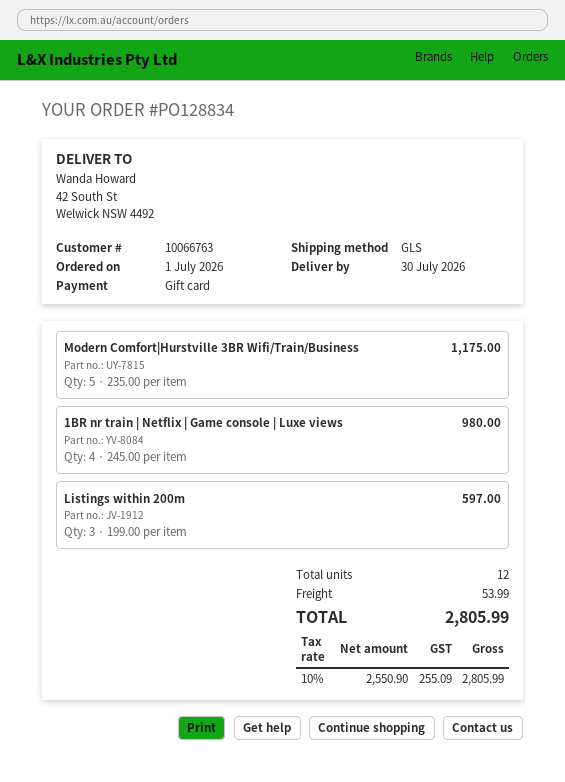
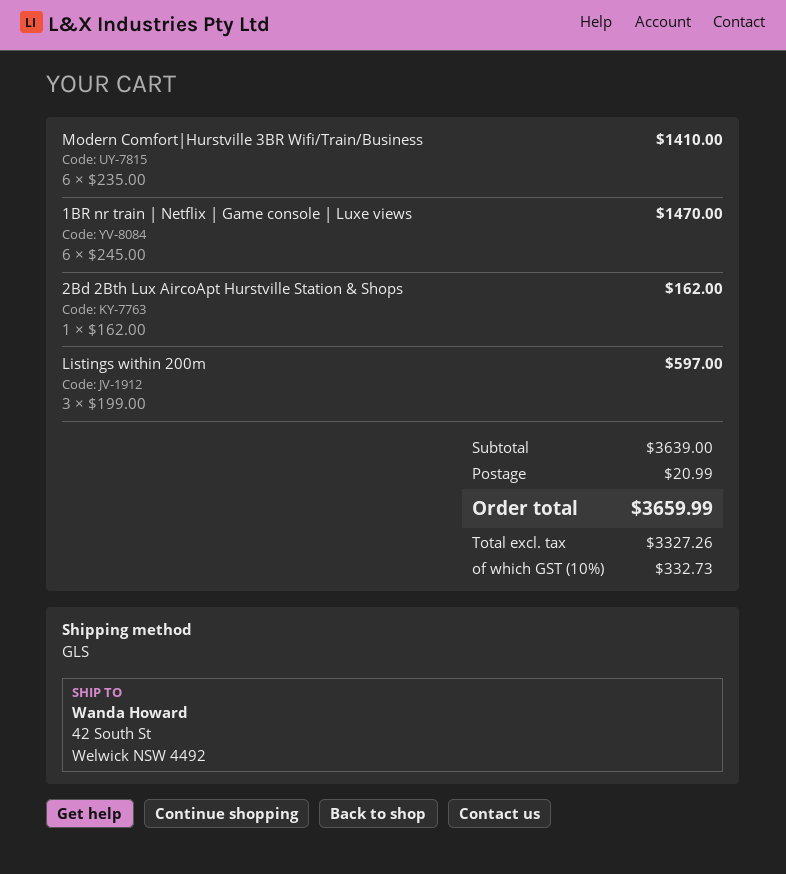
Modern Comfort|Hurstville 3BR Wifi/Train/Business: 5 x 235.00 = 1175.00 -> 6 x 235.00 = 1410.00
1BR nr train | Netflix | Game console | Luxe views: 4 x 245.00 = 980.00 -> 6 x 245.00 = 1470.00
2Bd 2Bth Lux AircoApt Hurstville Station & Shops: none -> 1 x 162.00 = 162.00
shipping: 53.99 -> 20.99
net: 2550.90 -> 3327.26
tax: 10% = 255.09 -> 10% = 332.73
total: 2805.99 -> 3659.99

